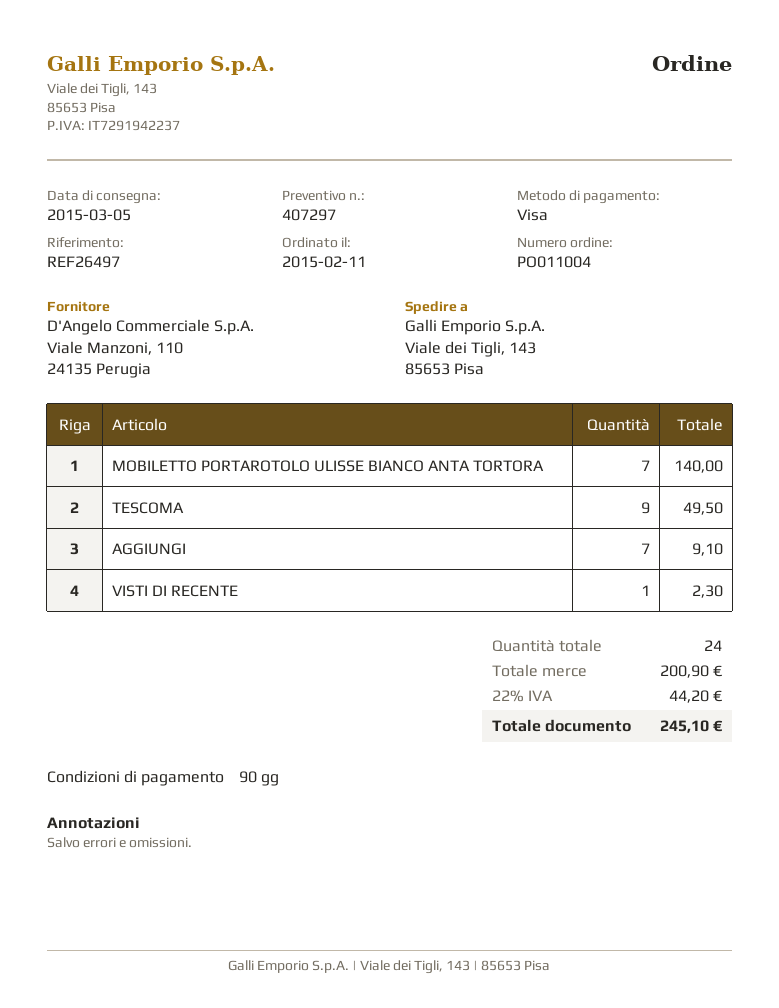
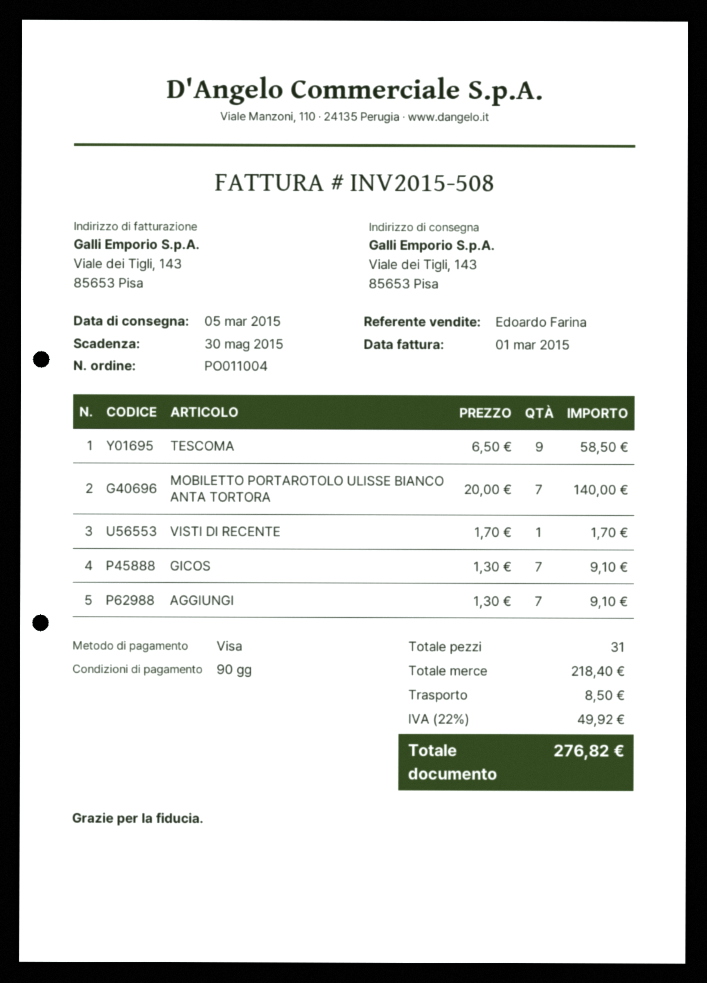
TESCOMA: 9 for 49.50 -> 9 for 58.50
VISTI DI RECENTE: 1 for 2.30 -> 1 for 1.70
GICOS: none -> 7 for 9.10
total quantity: 24 -> 31
subtotal: 200.90 -> 218.40
shipping: none -> 8.50
tax: 22% = 44.20 -> 22% = 49.92
total: 245.10 -> 276.82

